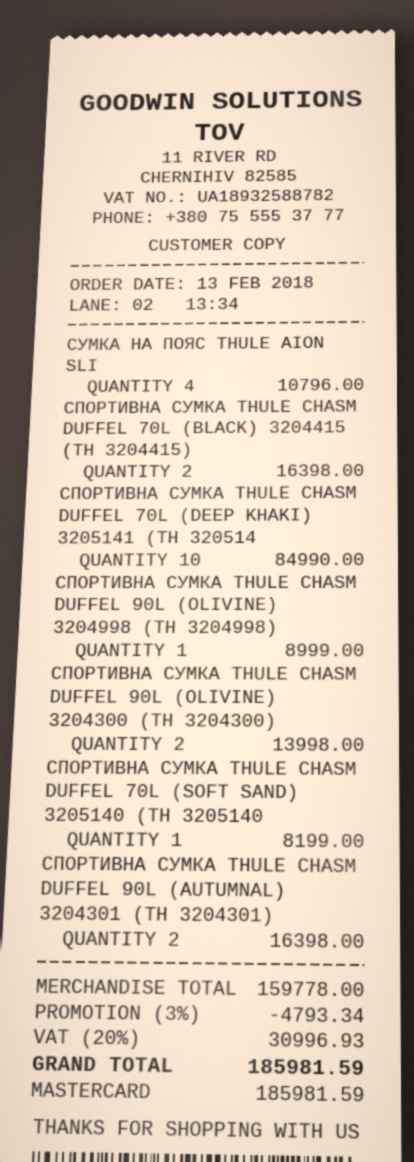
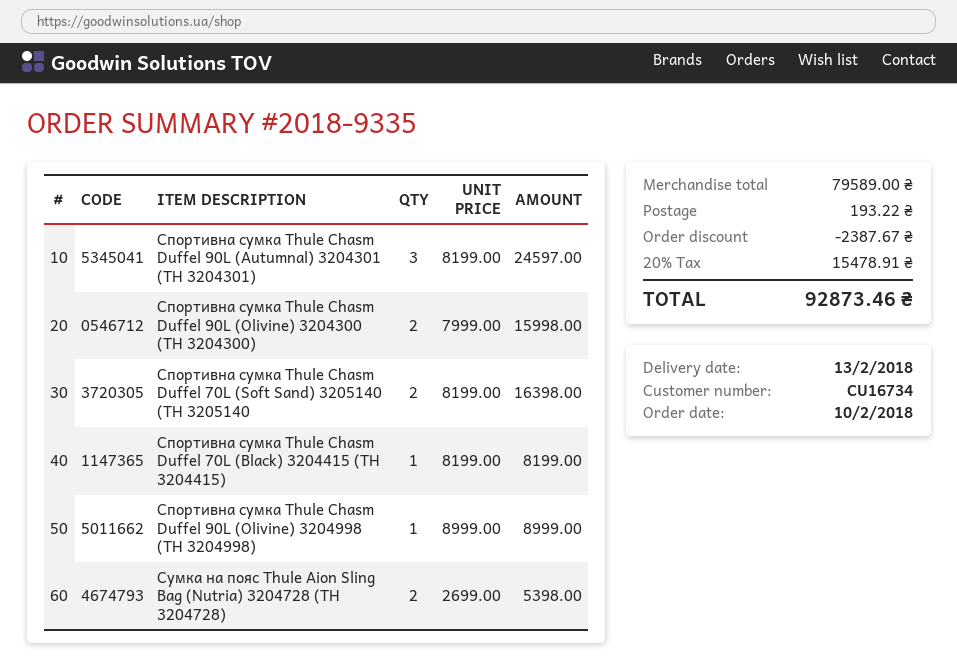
order date: 2018-02-13 -> 2018-02-10
СУМКА НА ПОЯС THULE AION SLI: 4 for 10796.00 -> 2 for 5398.00
СПОРТИВНА СУМКА THULE CHASM DUFFEL 70L (BLACK) 3204415 (TH 3204415): 2 for 16398.00 -> 1 for 8199.00
СПОРТИВНА СУМКА THULE CHASM DUFFEL 70L (DEEP KHAKI) 3205141 (TH 320514: 10 for 84990.00 -> none
СПОРТИВНА СУМКА THULE CHASM DUFFEL 90L (OLIVINE) 3204300 (TH 3204300): 2 for 13998.00 -> 2 for 15998.00
СПОРТИВНА СУМКА THULE CHASM DUFFEL 70L (SOFT SAND) 3205140 (TH 3205140: 1 for 8199.00 -> 2 for 16398.00
СПОРТИВНА СУМКА THULE CHASM DUFFEL 90L (AUTUMNAL) 3204301 (TH 3204301): 2 for 16398.00 -> 3 for 24597.00
subtotal: 159778.00 -> 79589.00
discount: 4793.34 -> 2387.67
shipping: none -> 193.22
tax: 20% = 30996.93 -> 20% = 15478.91
total: 185981.59 -> 92873.46

